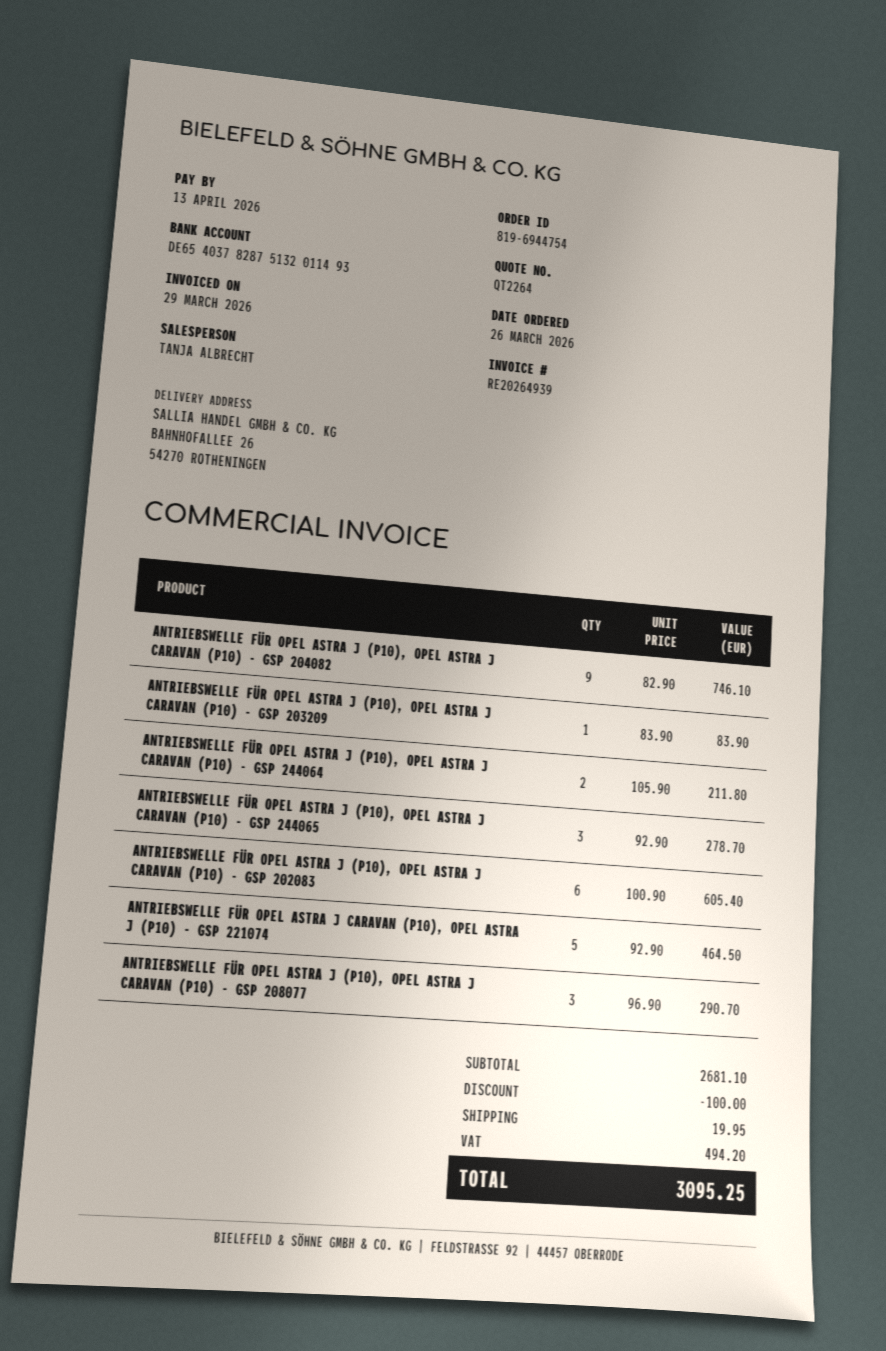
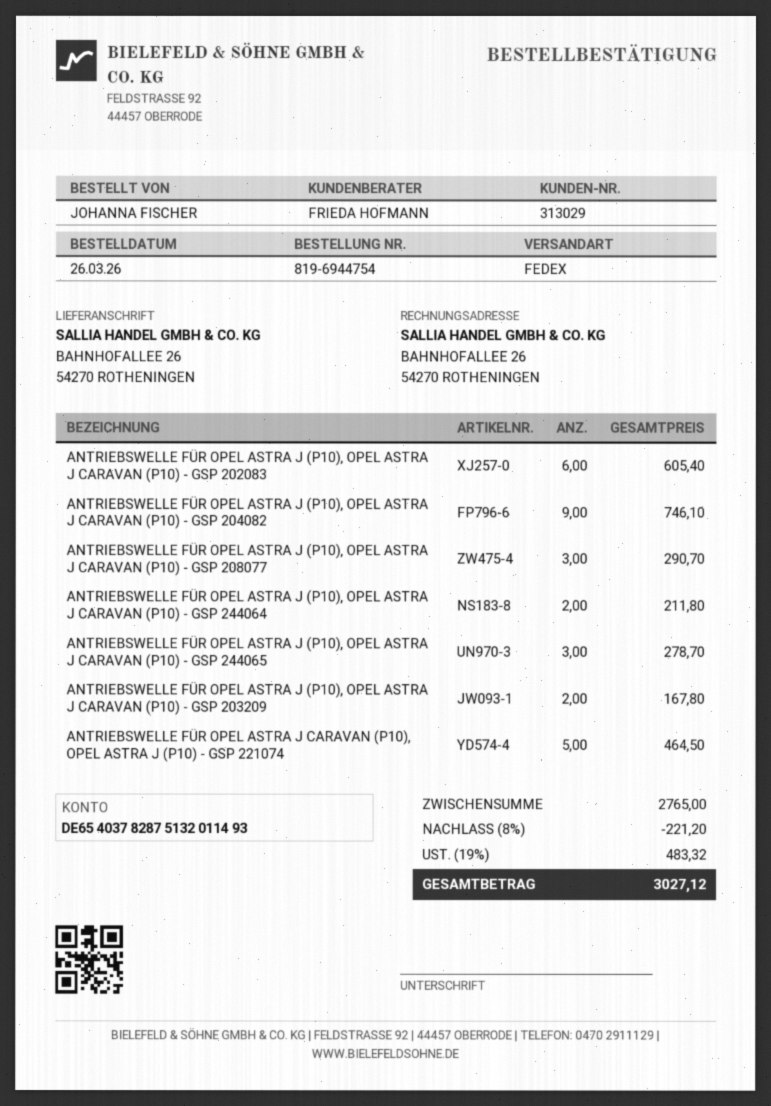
sales rep: TANJA ALBRECHT -> FRIEDA HOFMANN
ANTRIEBSWELLE FÜR OPEL ASTRA J (P10), OPEL ASTRA J CARAVAN (P10) - GSP 203209: 1 for 83.90 -> 2 for 167.80
subtotal: 2681.10 -> 2765.00
discount: 100.00 -> 221.20
shipping: 19.95 -> none
tax: 494.20 -> 483.32
total: 3095.25 -> 3027.12

